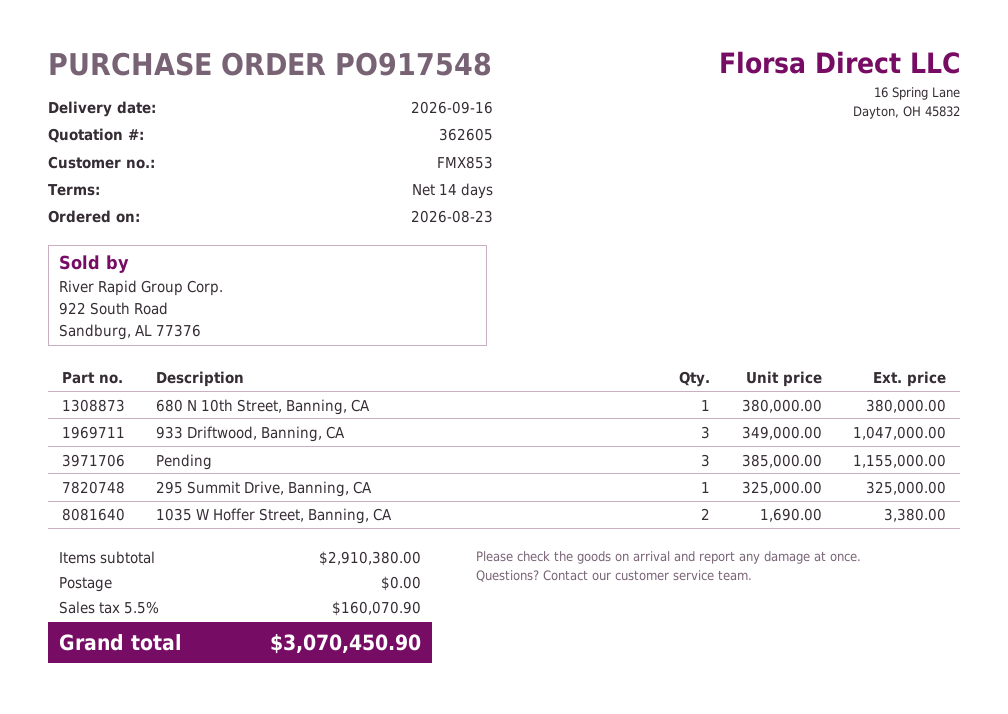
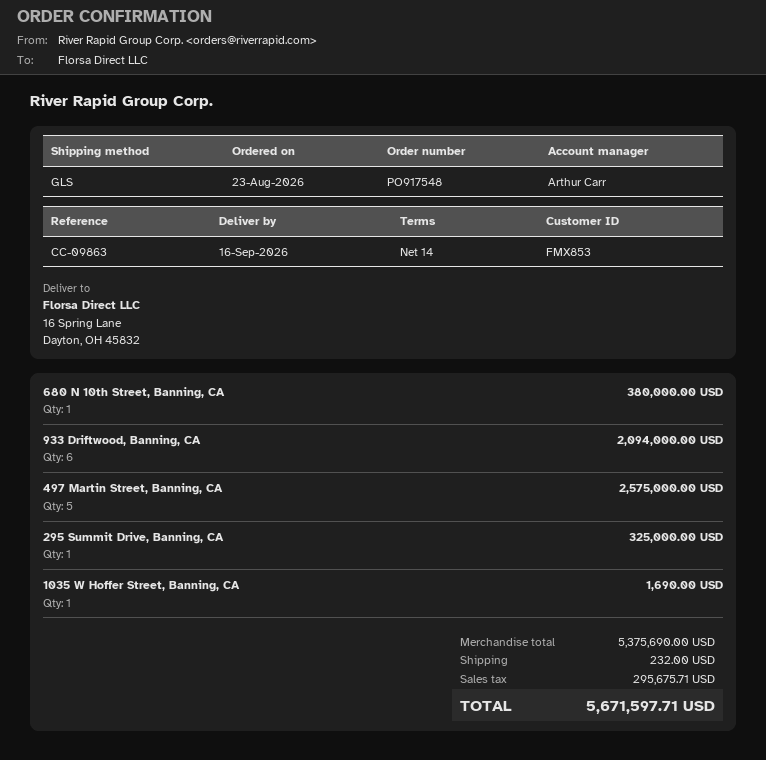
933 Driftwood, Banning, CA: 3 for 1047000.00 -> 6 for 2094000.00
Pending: 3 for 1155000.00 -> none
1035 W Hoffer Street, Banning, CA: 2 for 3380.00 -> 1 for 1690.00
497 Martin Street, Banning, CA: none -> 5 for 2575000.00
subtotal: 2910380.00 -> 5375690.00
shipping: 0.00 -> 232.00
tax: 160070.90 -> 295675.71
total: 3070450.90 -> 5671597.71

